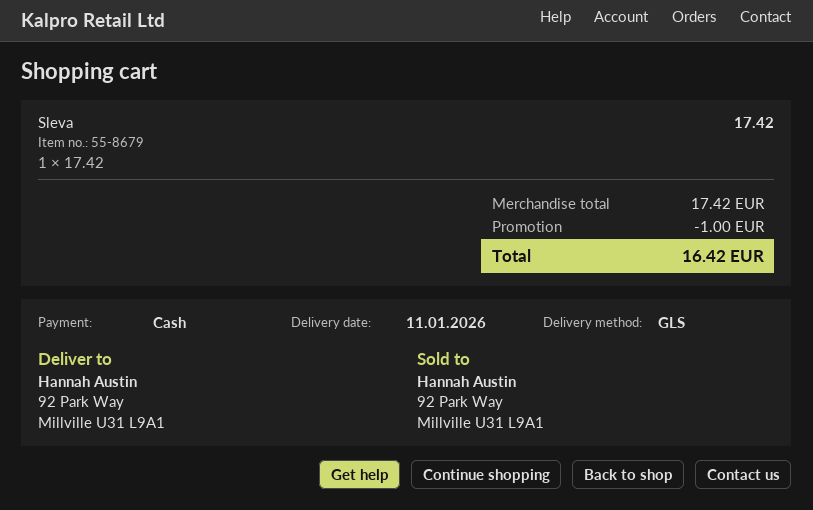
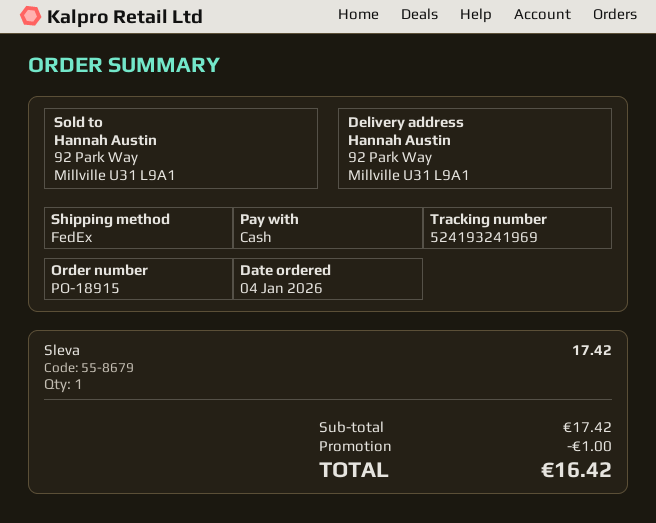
shipping method: GLS -> FedEx

